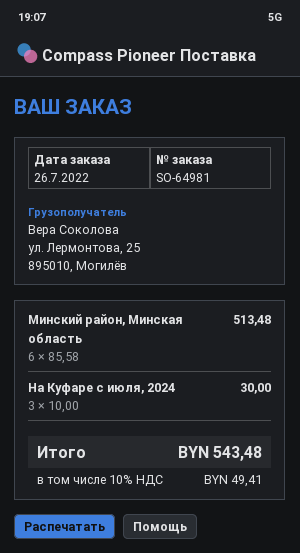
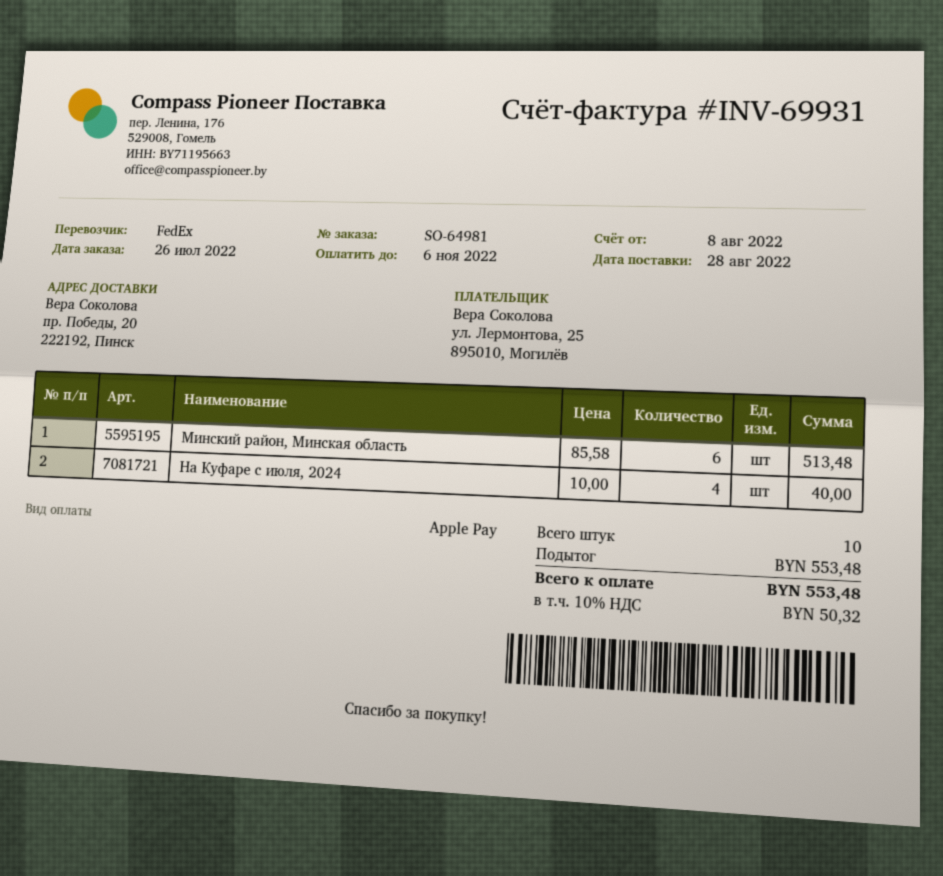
ship to: ул. Лермонтова, 25, 895010, Могилёв -> пр. Победы, 20, 222192, Пинск
На Куфаре с июля, 2024: 3 x 10.00 = 30.00 -> 4 x 10.00 = 40.00
tax: 10% = 49.41 -> 10% = 50.32
total: 543.48 -> 553.48

